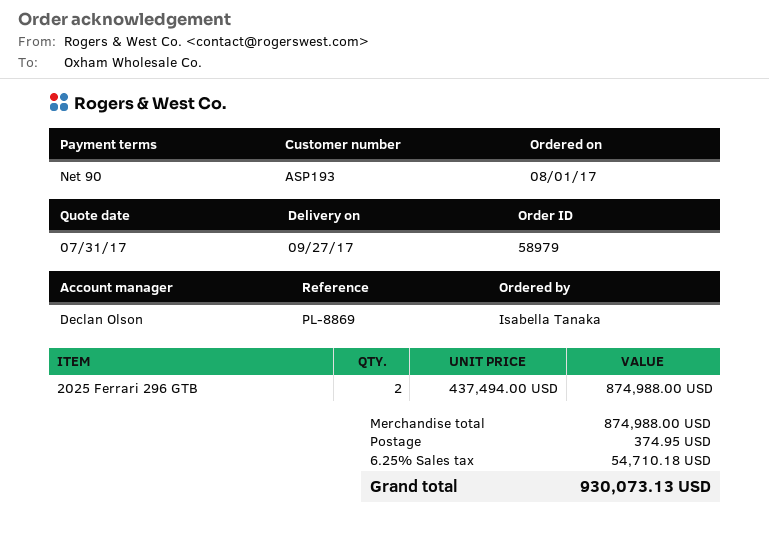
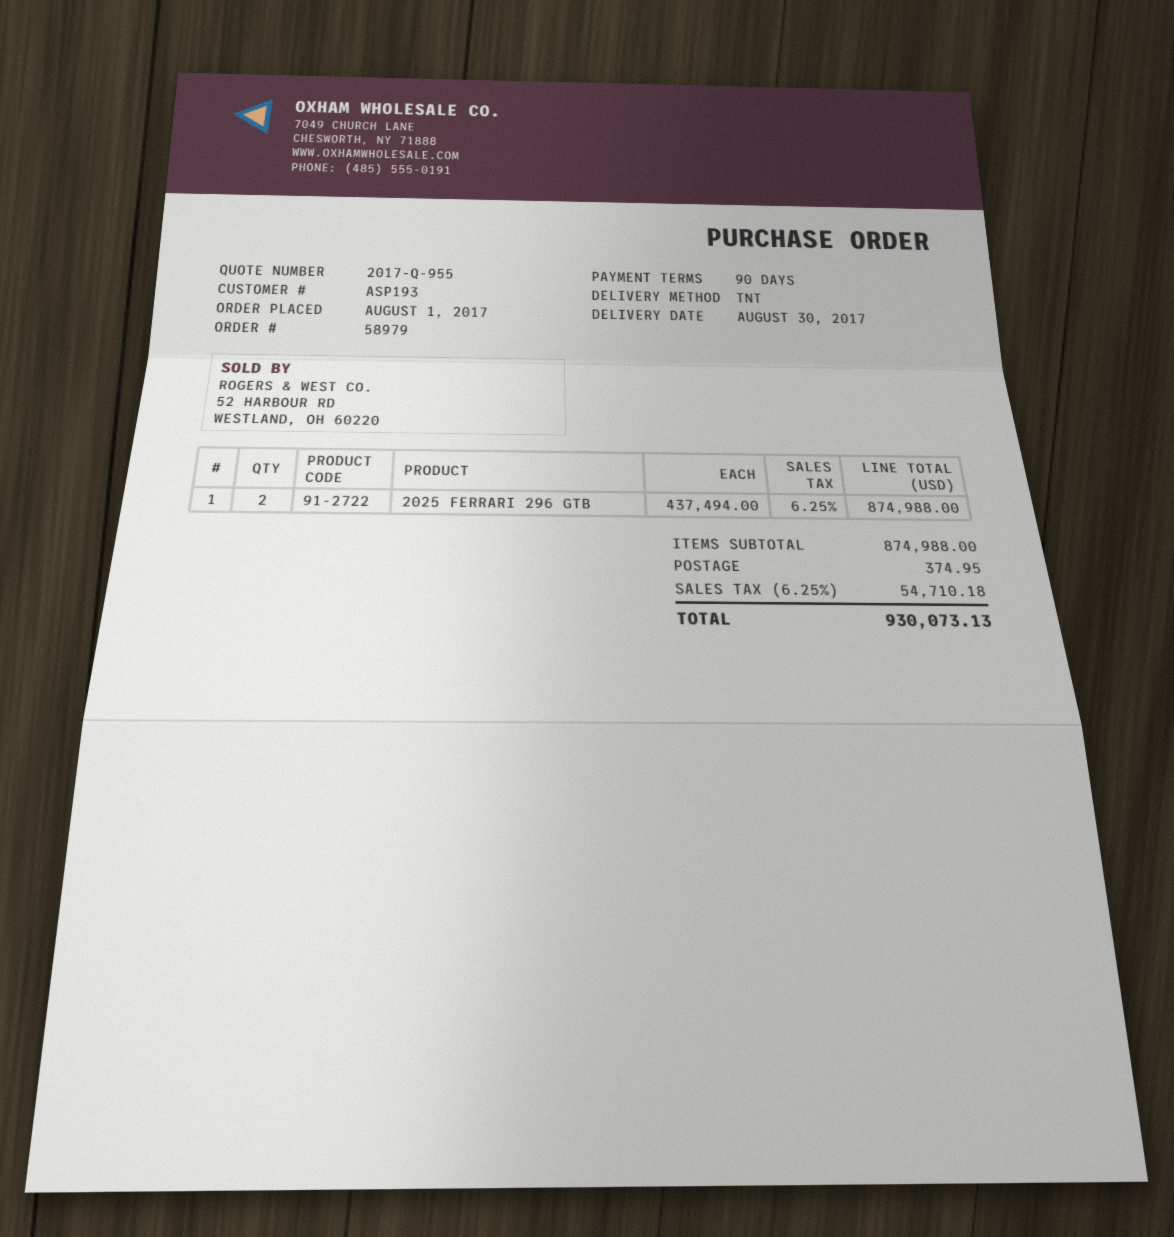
delivery date: 2017-09-27 -> 2017-08-30

